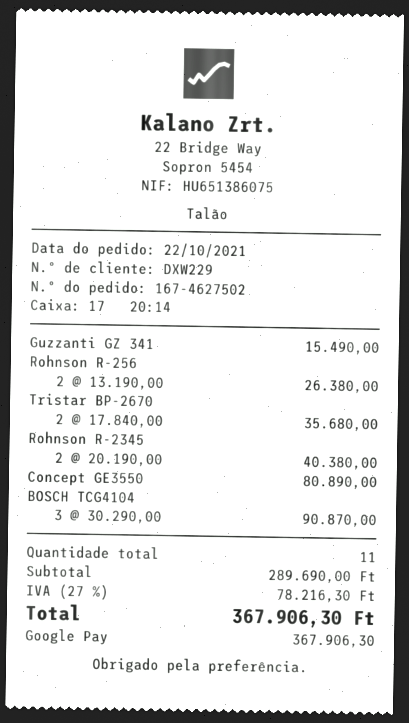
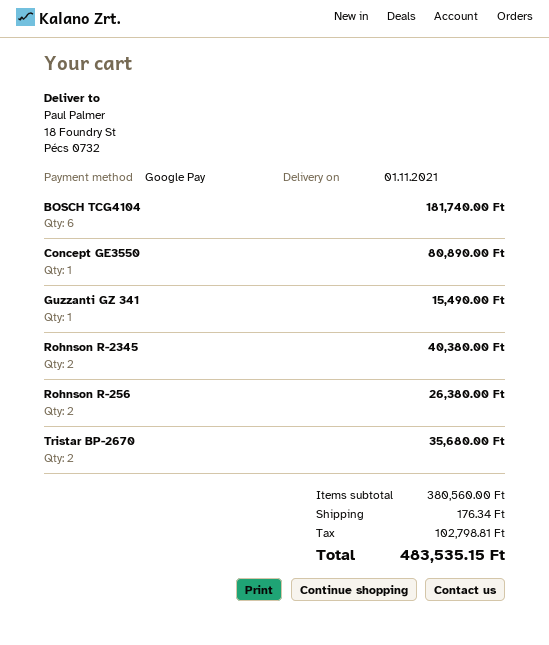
BOSCH TCG4104: 3 for 90870.00 -> 6 for 181740.00
subtotal: 289690.00 -> 380560.00
shipping: none -> 176.34
tax: 78216.30 -> 102798.81
total: 367906.30 -> 483535.15

